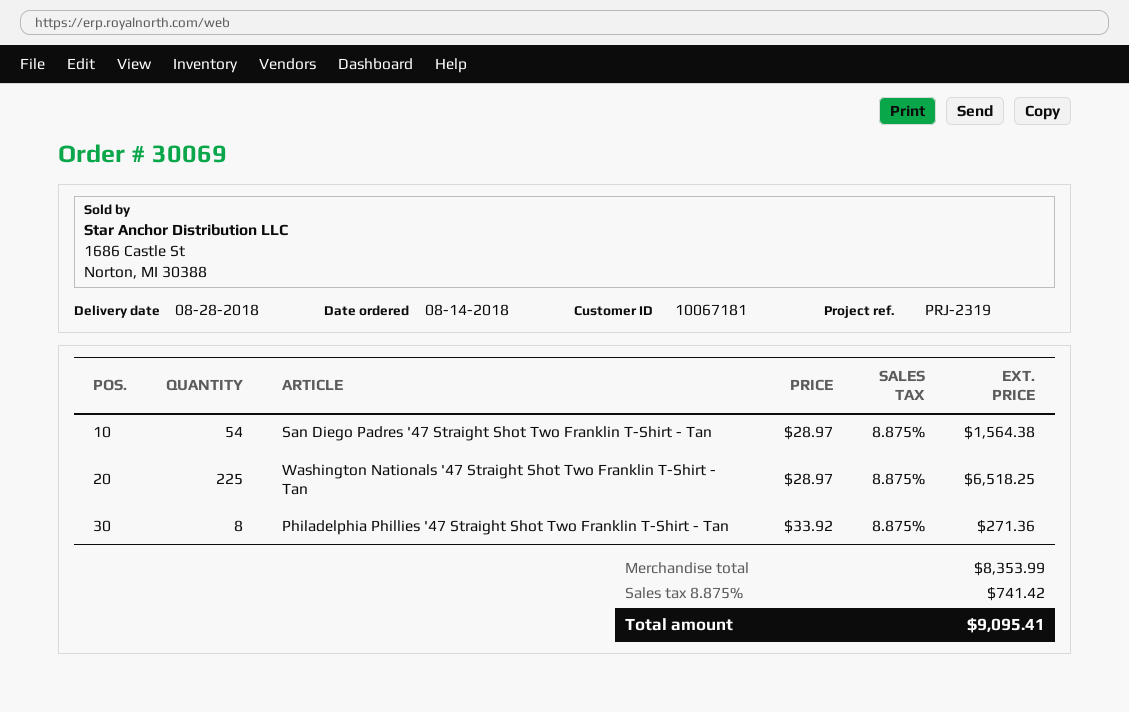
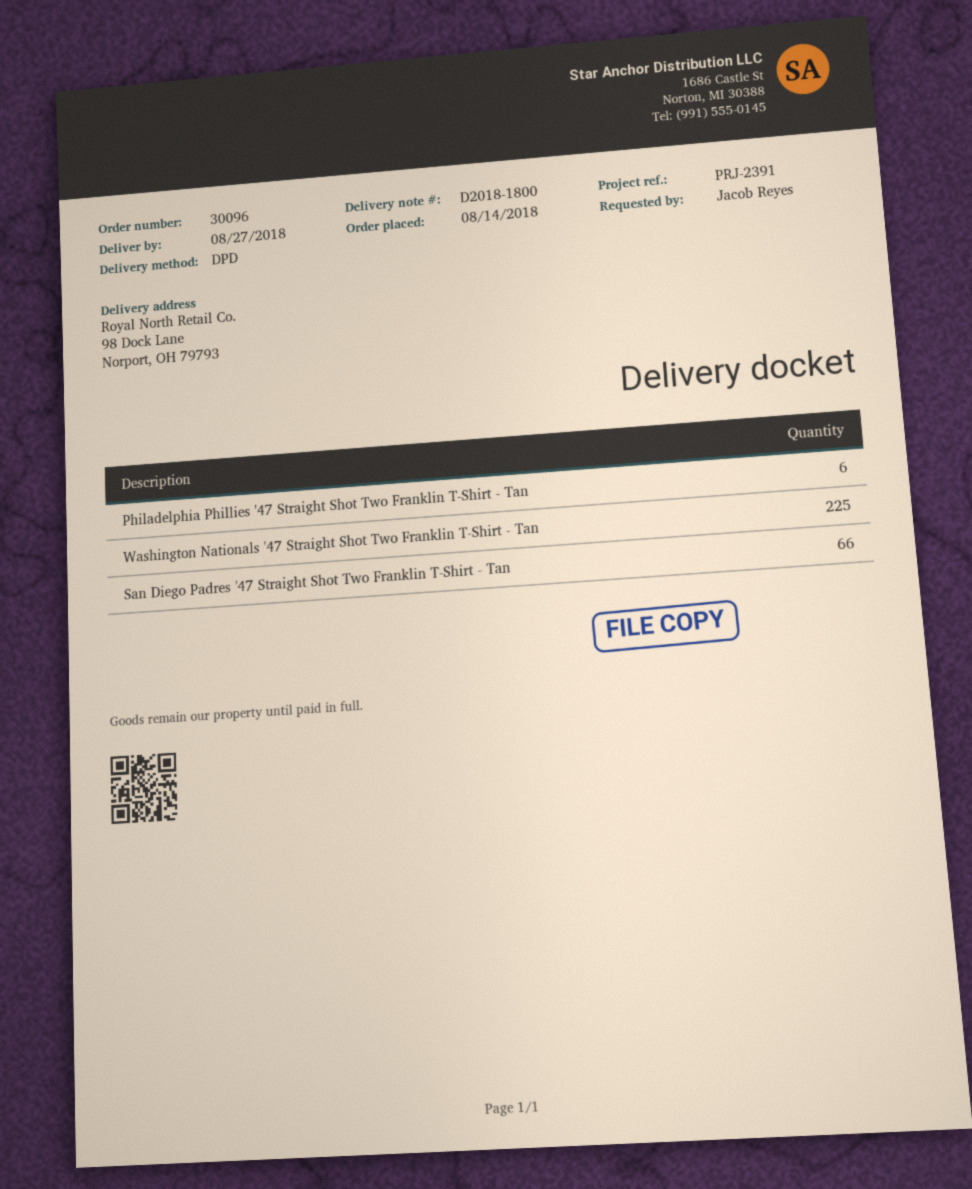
order number: 30069 -> 30096
delivery date: 2018-08-28 -> 2018-08-27
reference: PRJ-2319 -> PRJ-2391
San Diego Padres '47 Straight Shot Two Franklin T-Shirt - Tan: 54 -> 66
Philadelphia Phillies '47 Straight Shot Two Franklin T-Shirt - Tan: 8 -> 6

